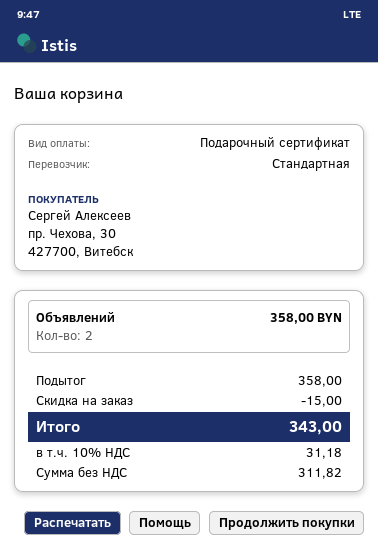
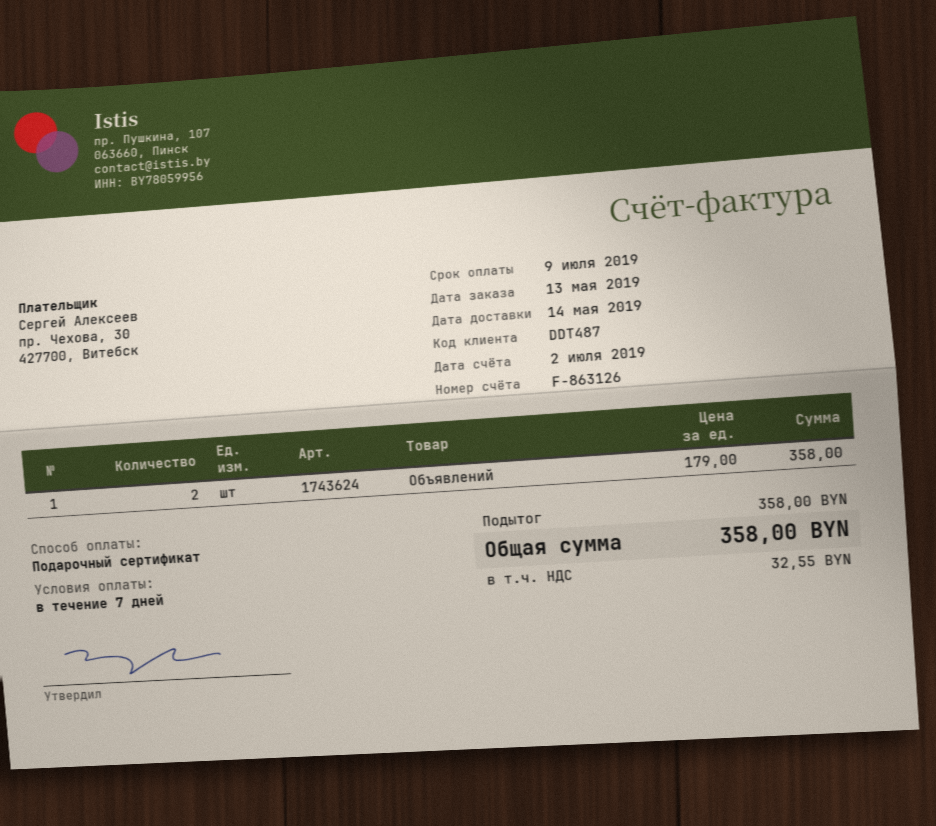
discount: 15.00 -> none
tax: 31.18 -> 32.55
total: 343.00 -> 358.00

